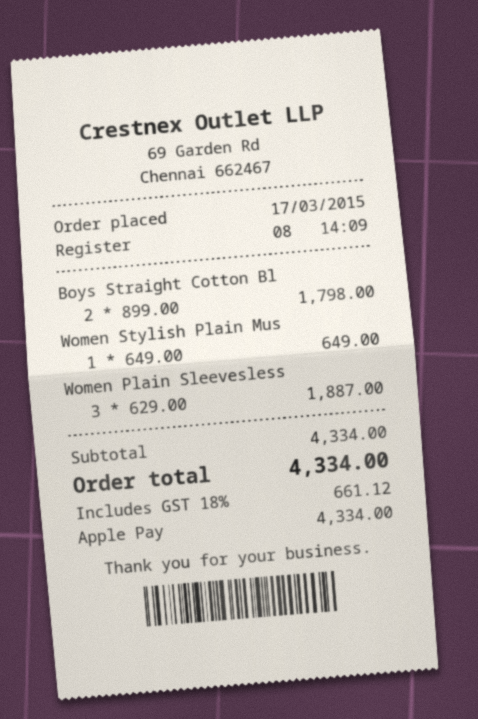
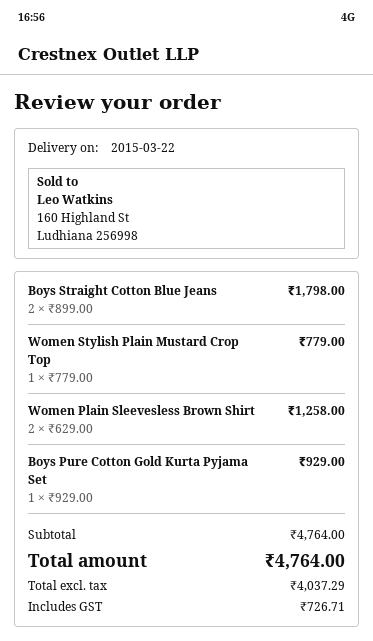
Women Stylish Plain Mus: 1 x 649.00 = 649.00 -> 1 x 779.00 = 779.00
Women Plain Sleevesless: 3 x 629.00 = 1887.00 -> 2 x 629.00 = 1258.00
Boys Pure Cotton Gold Kurta Pyjama Set: none -> 1 x 929.00 = 929.00
subtotal: 4334.00 -> 4764.00
tax: 661.12 -> 726.71
total: 4334.00 -> 4764.00

